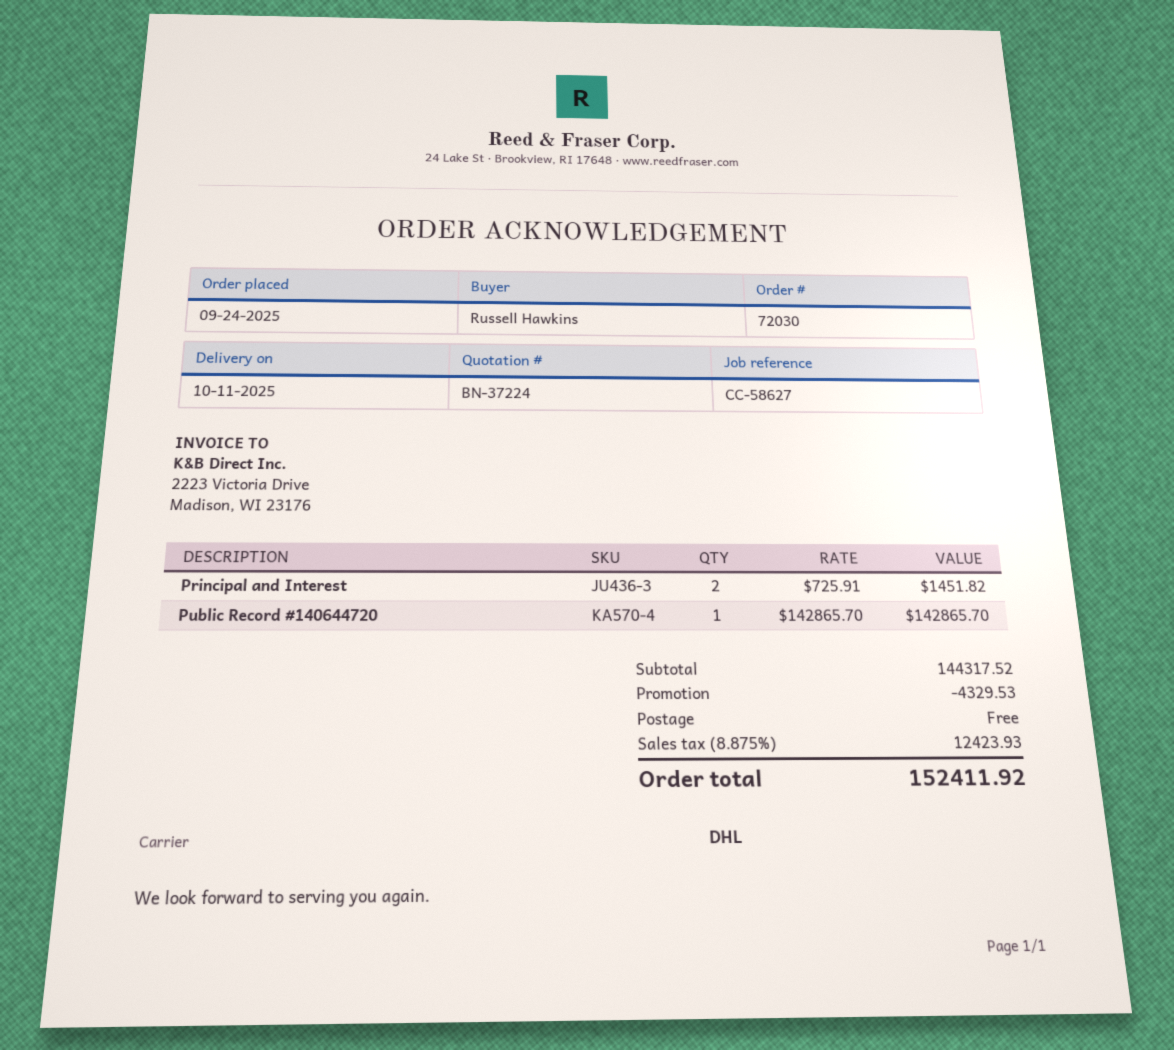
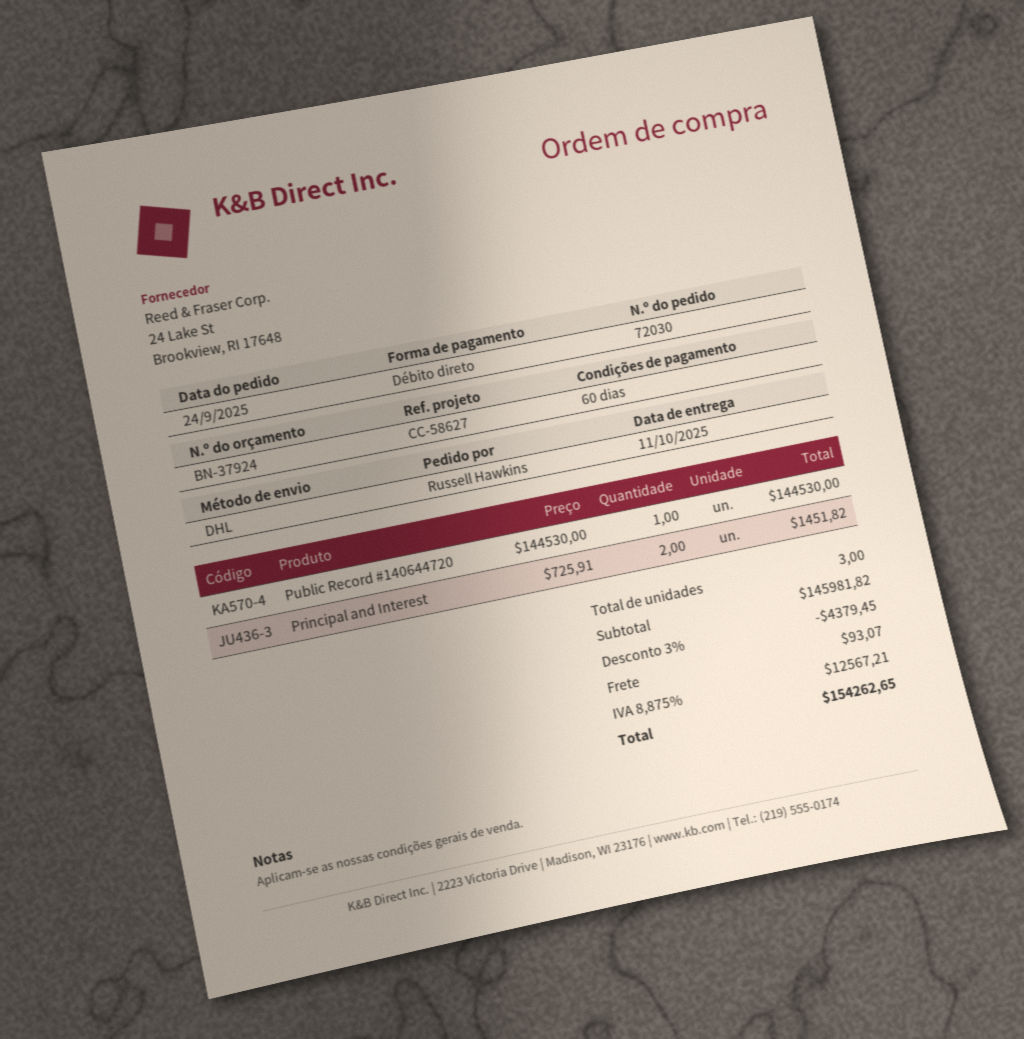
quote number: BN-37224 -> BN-37924
Public Record #140644720: 1 x 142865.70 = 142865.70 -> 1 x 144530.00 = 144530.00
subtotal: 144317.52 -> 145981.82
discount: 4329.53 -> 4379.45
shipping: 0.00 -> 93.07
tax: 8.875% = 12423.93 -> 8.875% = 12567.21
total: 152411.92 -> 154262.65

